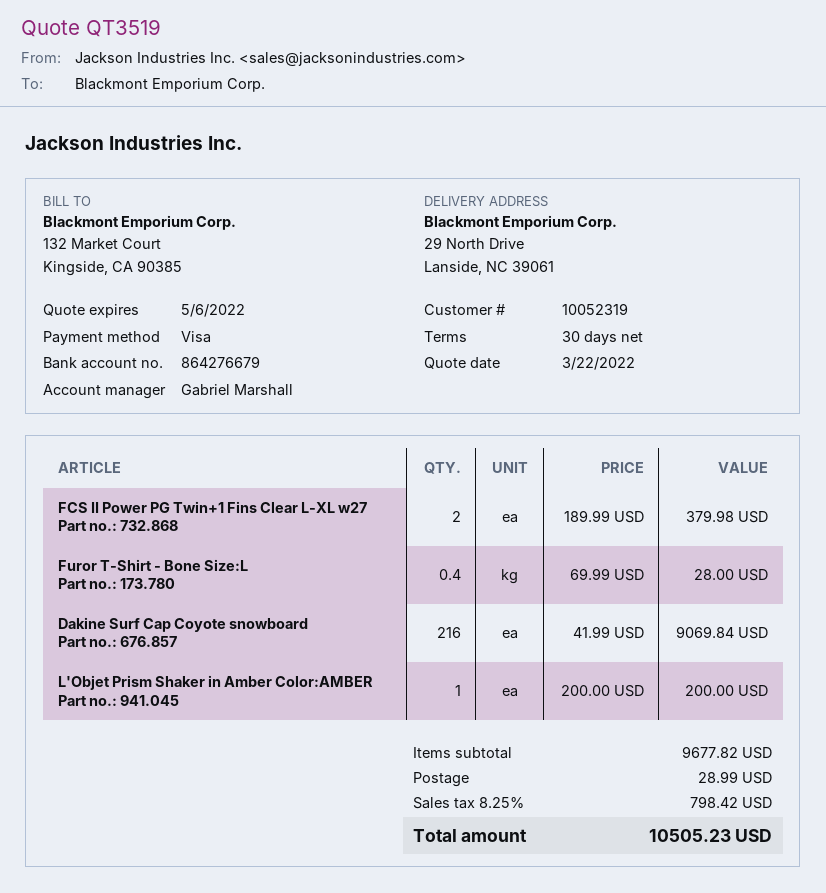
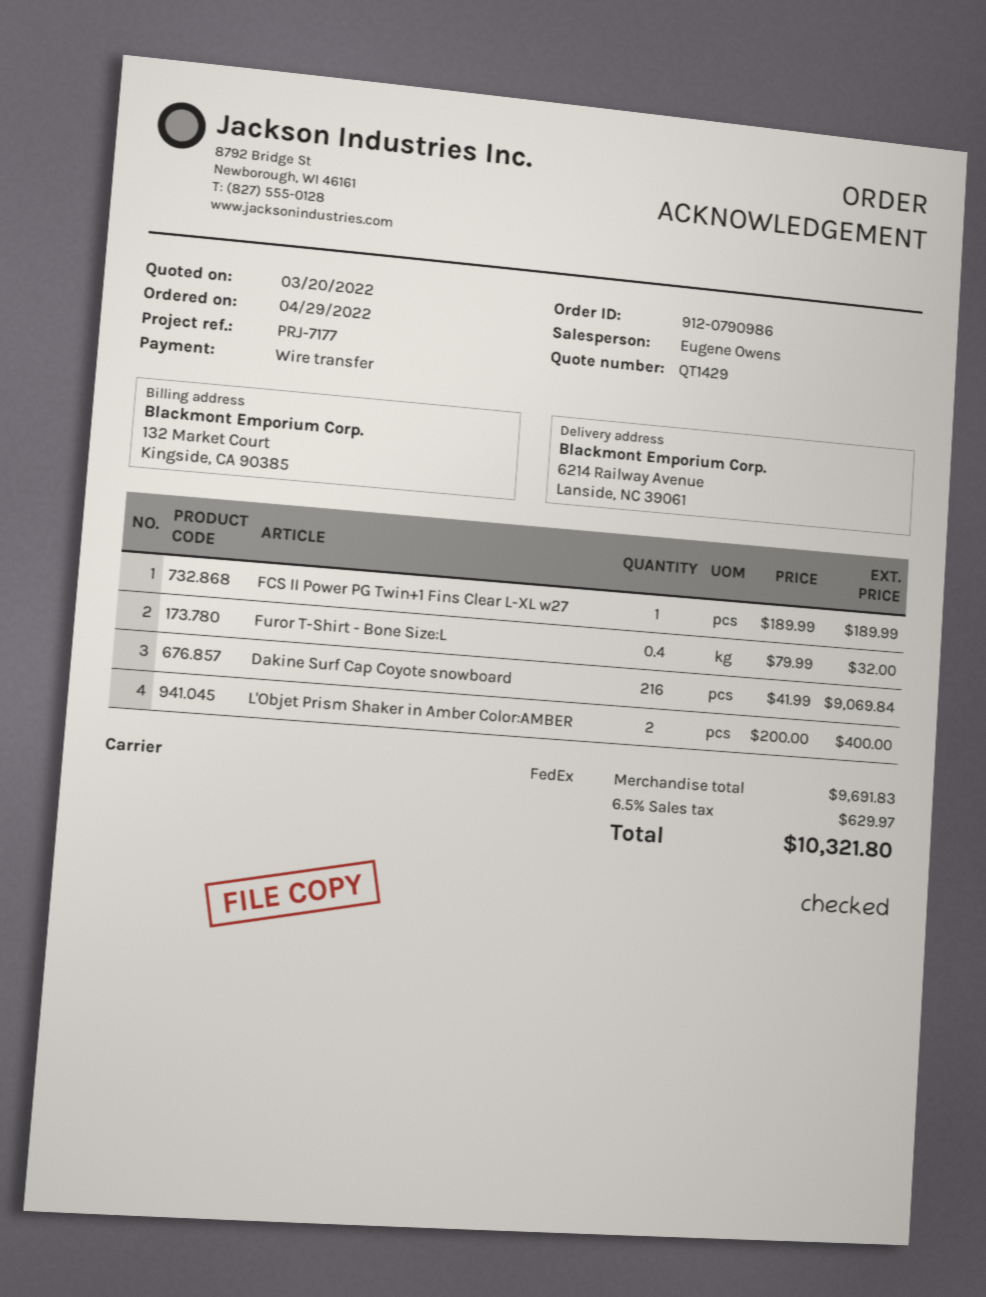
quote number: QT3519 -> QT1429
quote date: 2022-03-22 -> 2022-03-20
sales rep: Gabriel Marshall -> Eugene Owens
payment method: Visa -> bank transfer
ship to: 29 North Drive, Lanside, NC 39061 -> 6214 Railway Avenue, Lanside, NC 39061
FCS II Power PG Twin+1 Fins Clear L-XL w27: 2 x 189.99 = 379.98 -> 1 x 189.99 = 189.99
Furor T-Shirt - Bone Size:L: 0.4 x 69.99 = 28.00 -> 0.4 x 79.99 = 32.00
L'Objet Prism Shaker in Amber Color:AMBER: 1 x 200.00 = 200.00 -> 2 x 200.00 = 400.00
subtotal: 9677.82 -> 9691.83
shipping: 28.99 -> none
tax: 8.25% = 798.42 -> 6.5% = 629.97
total: 10505.23 -> 10321.80

